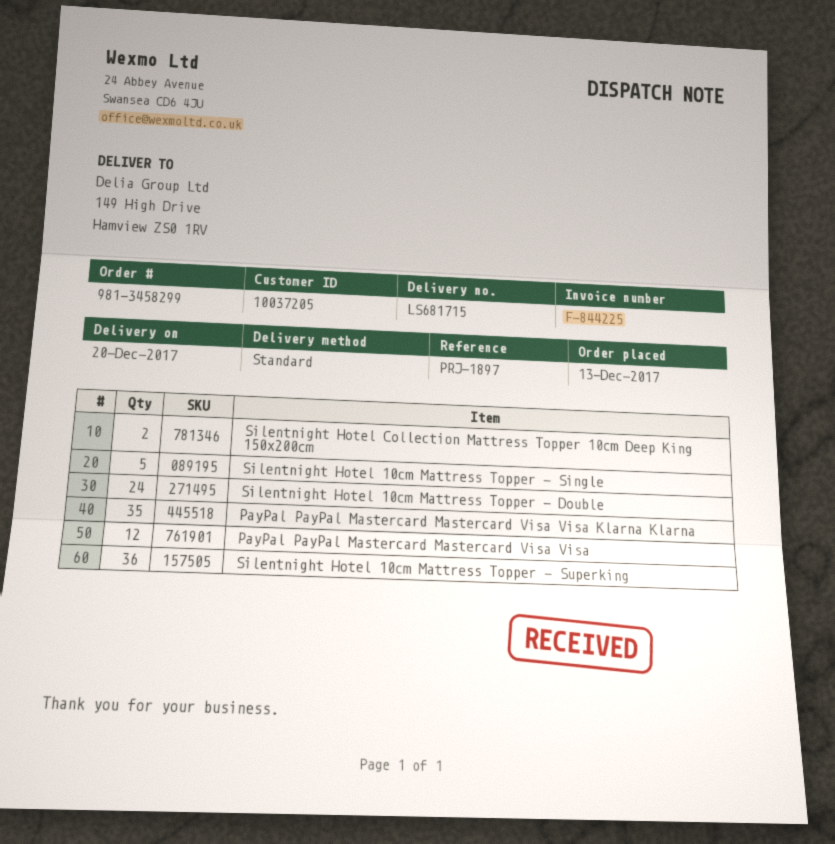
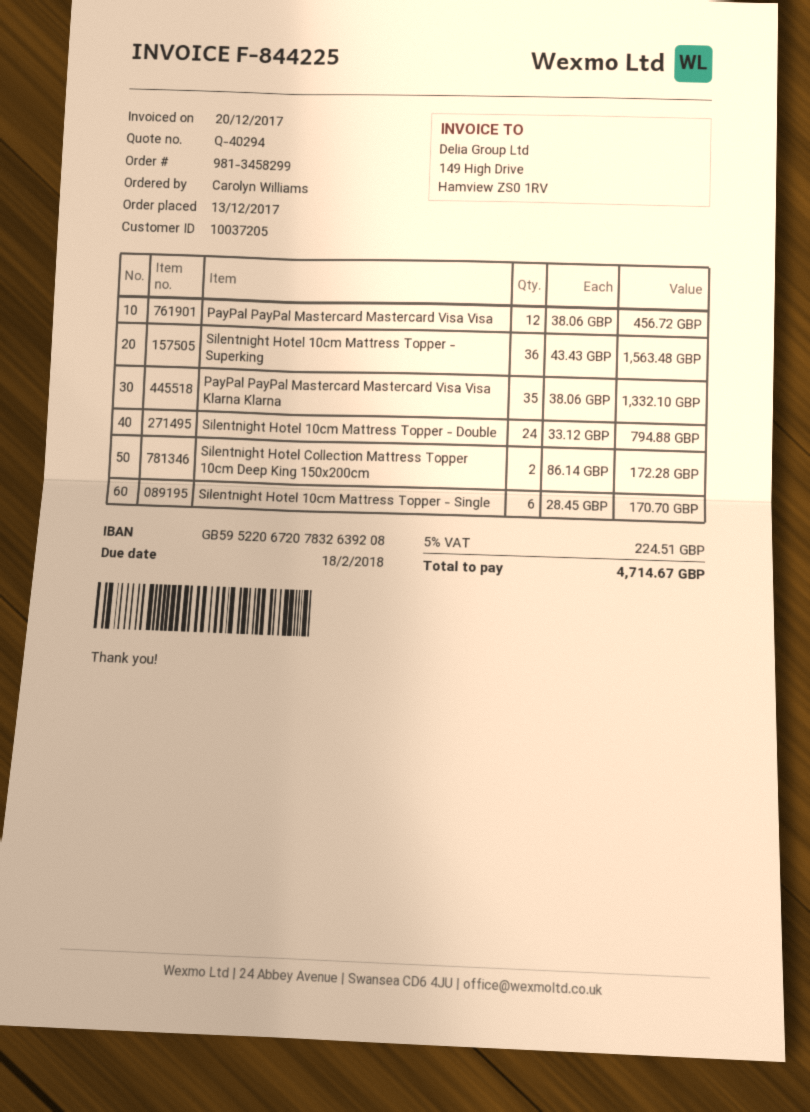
Silentnight Hotel 10cm Mattress Topper - Single: 5 -> 6

